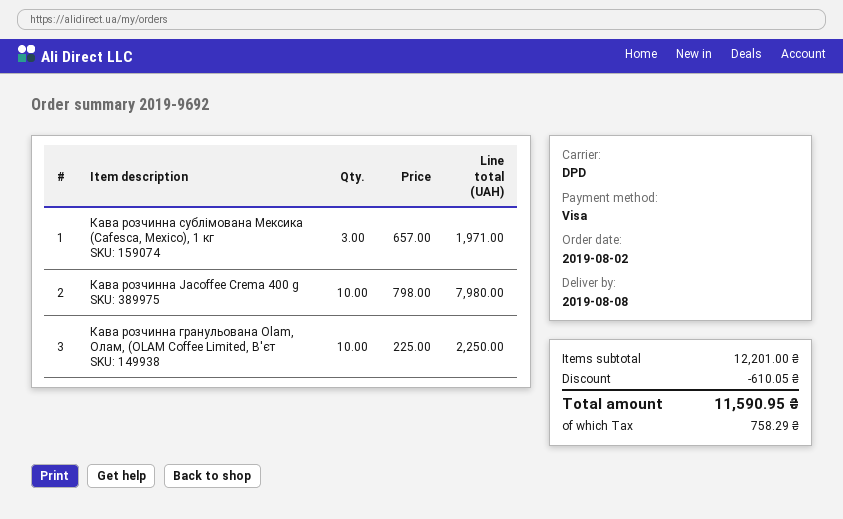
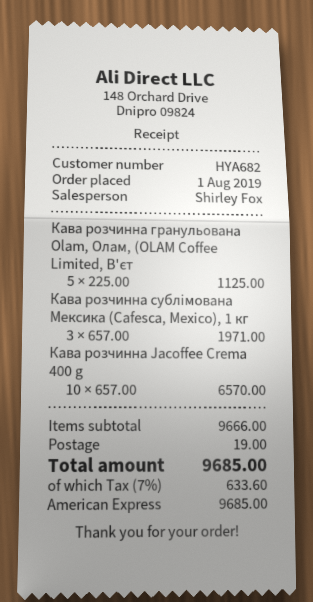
order date: 2019-08-02 -> 2019-08-01
payment method: Visa -> American Express
Кава розчинна Jacoffee Crema 400 g: 10 x 798.00 = 7980.00 -> 10 x 657.00 = 6570.00
Кава розчинна гранульована Olam, Олам, (OLAM Coffee Limited, В'єт: 10 x 225.00 = 2250.00 -> 5 x 225.00 = 1125.00
subtotal: 12201.00 -> 9666.00
discount: 610.05 -> none
shipping: none -> 19.00
tax: 758.29 -> 633.60
total: 11590.95 -> 9685.00

